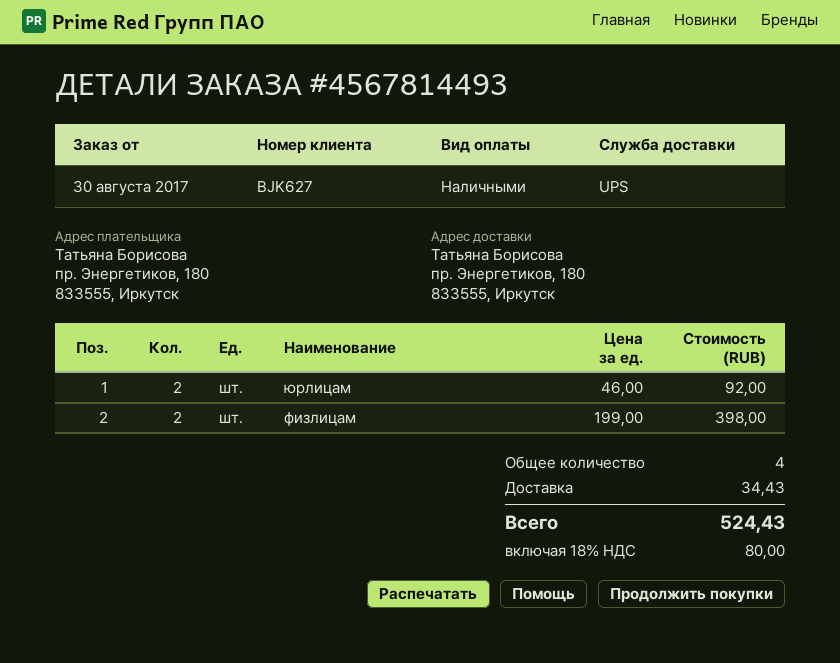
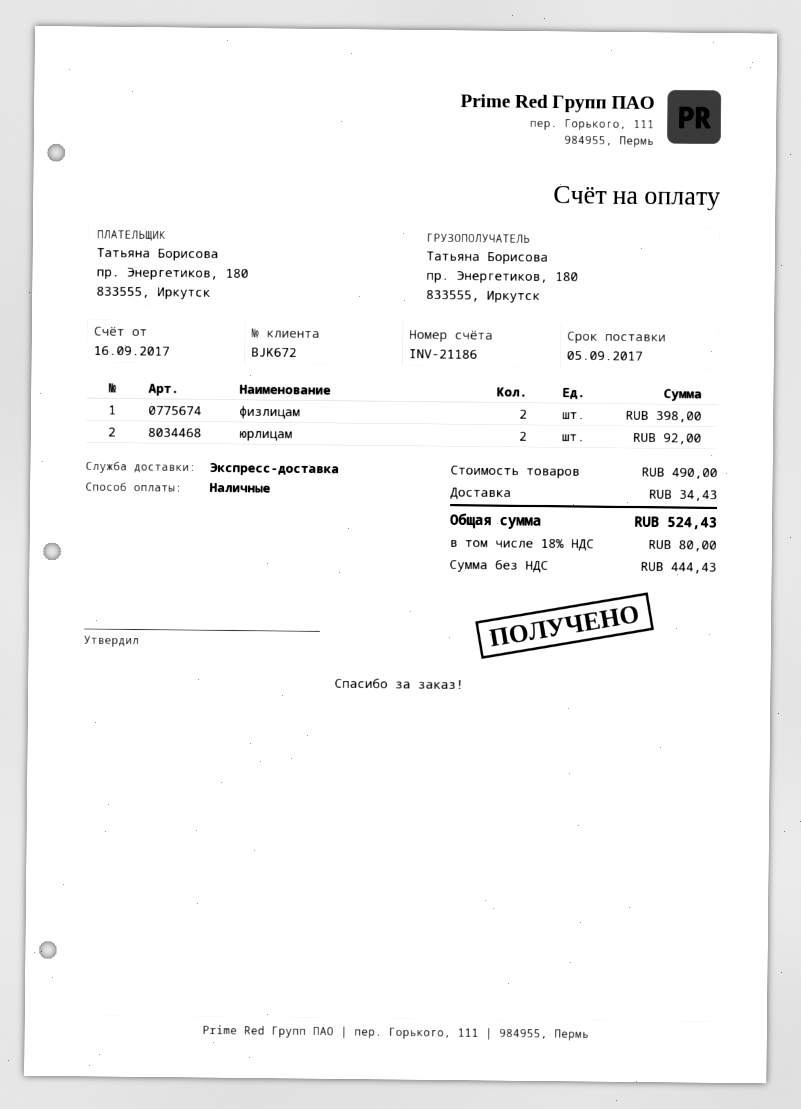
customer number: BJK627 -> BJK672
shipping method: UPS -> express

